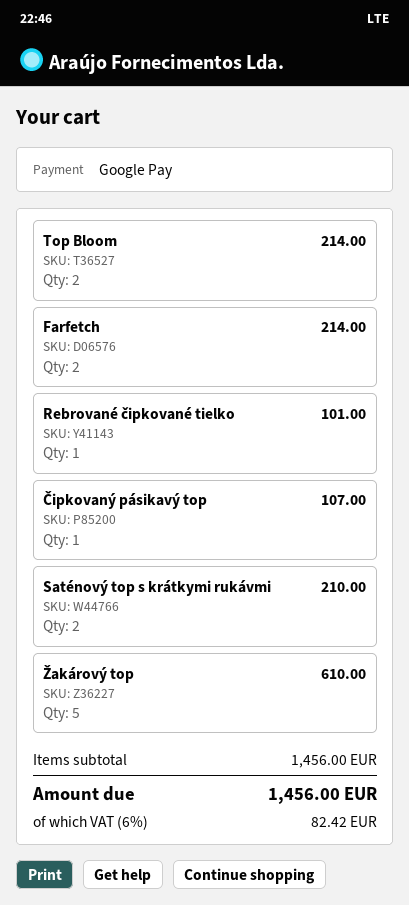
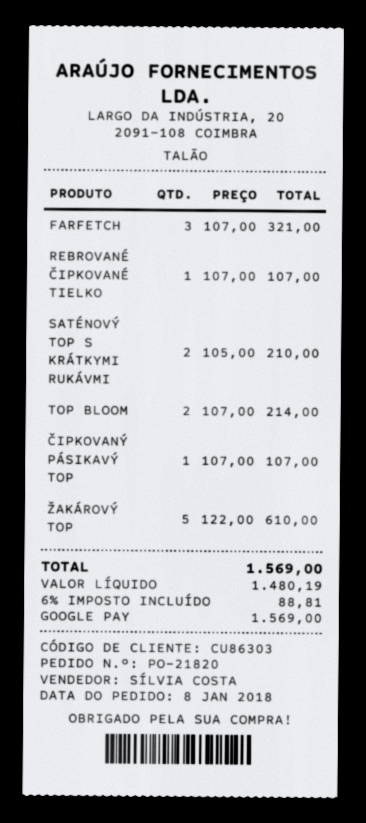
Farfetch: 2 for 214.00 -> 3 for 321.00
Rebrované čipkované tielko: 1 for 101.00 -> 1 for 107.00
tax: 6% = 82.42 -> 6% = 88.81
total: 1456.00 -> 1569.00

